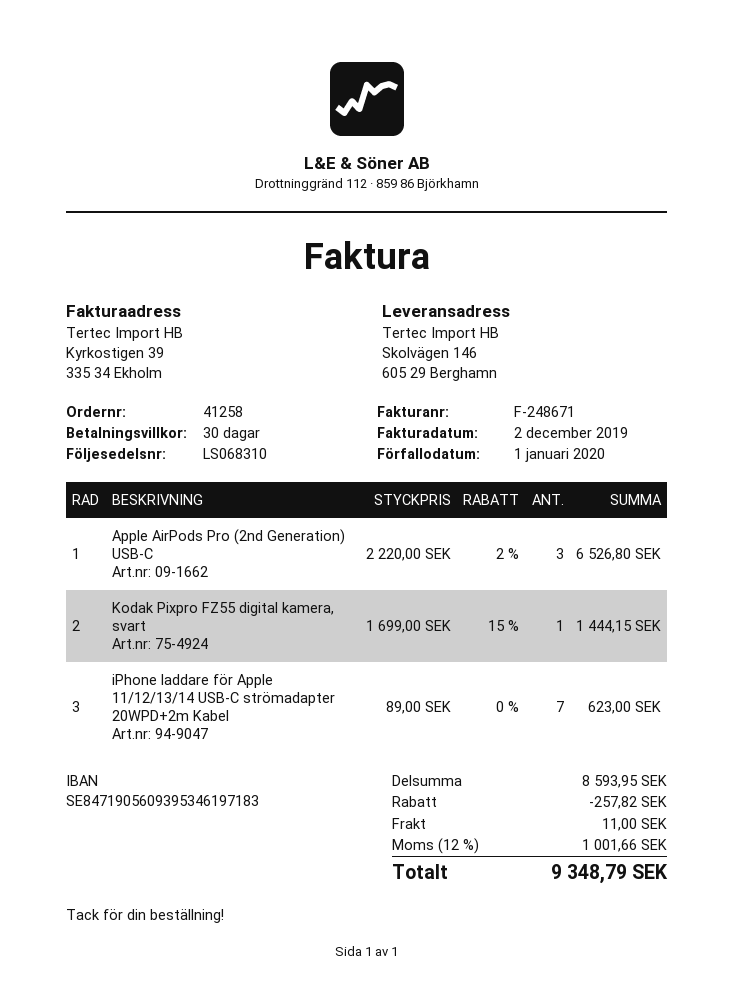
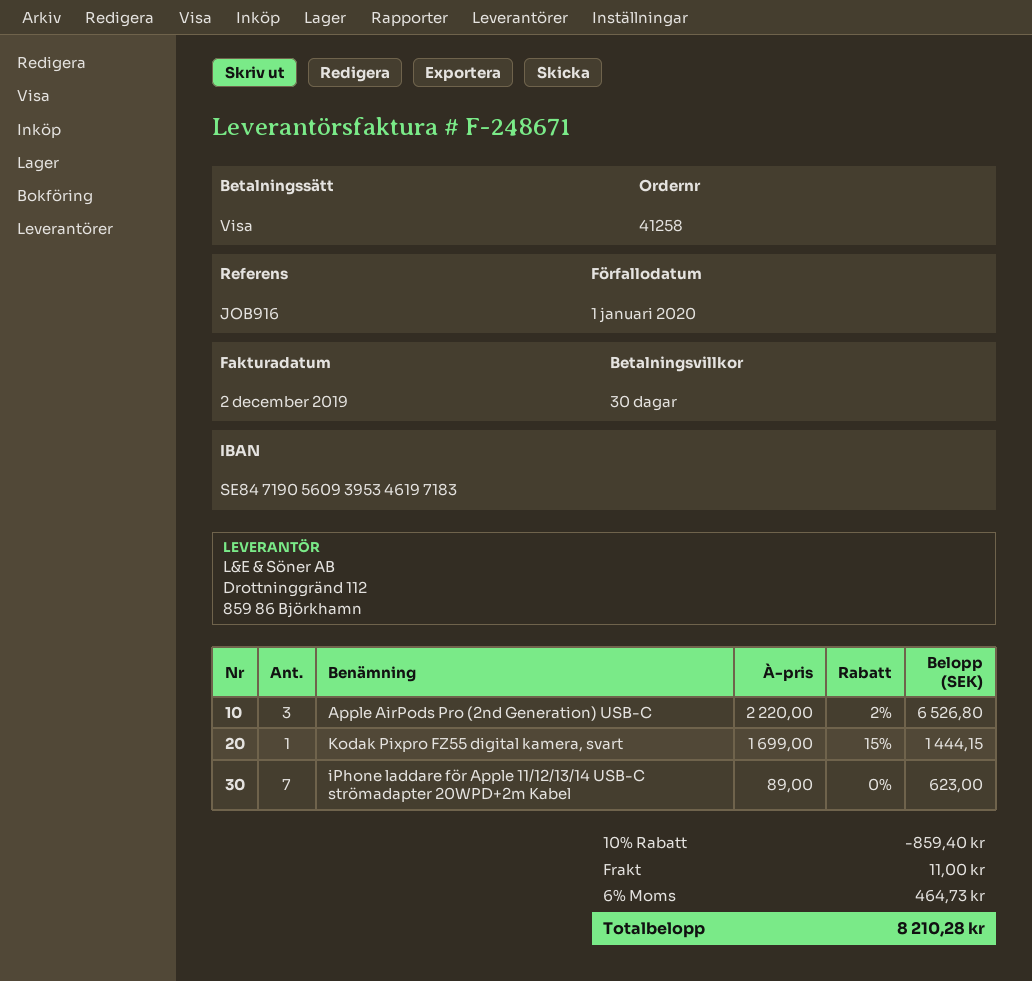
discount: 257.82 -> 859.40
tax: 12% = 1001.66 -> 6% = 464.73
total: 9348.79 -> 8210.28

